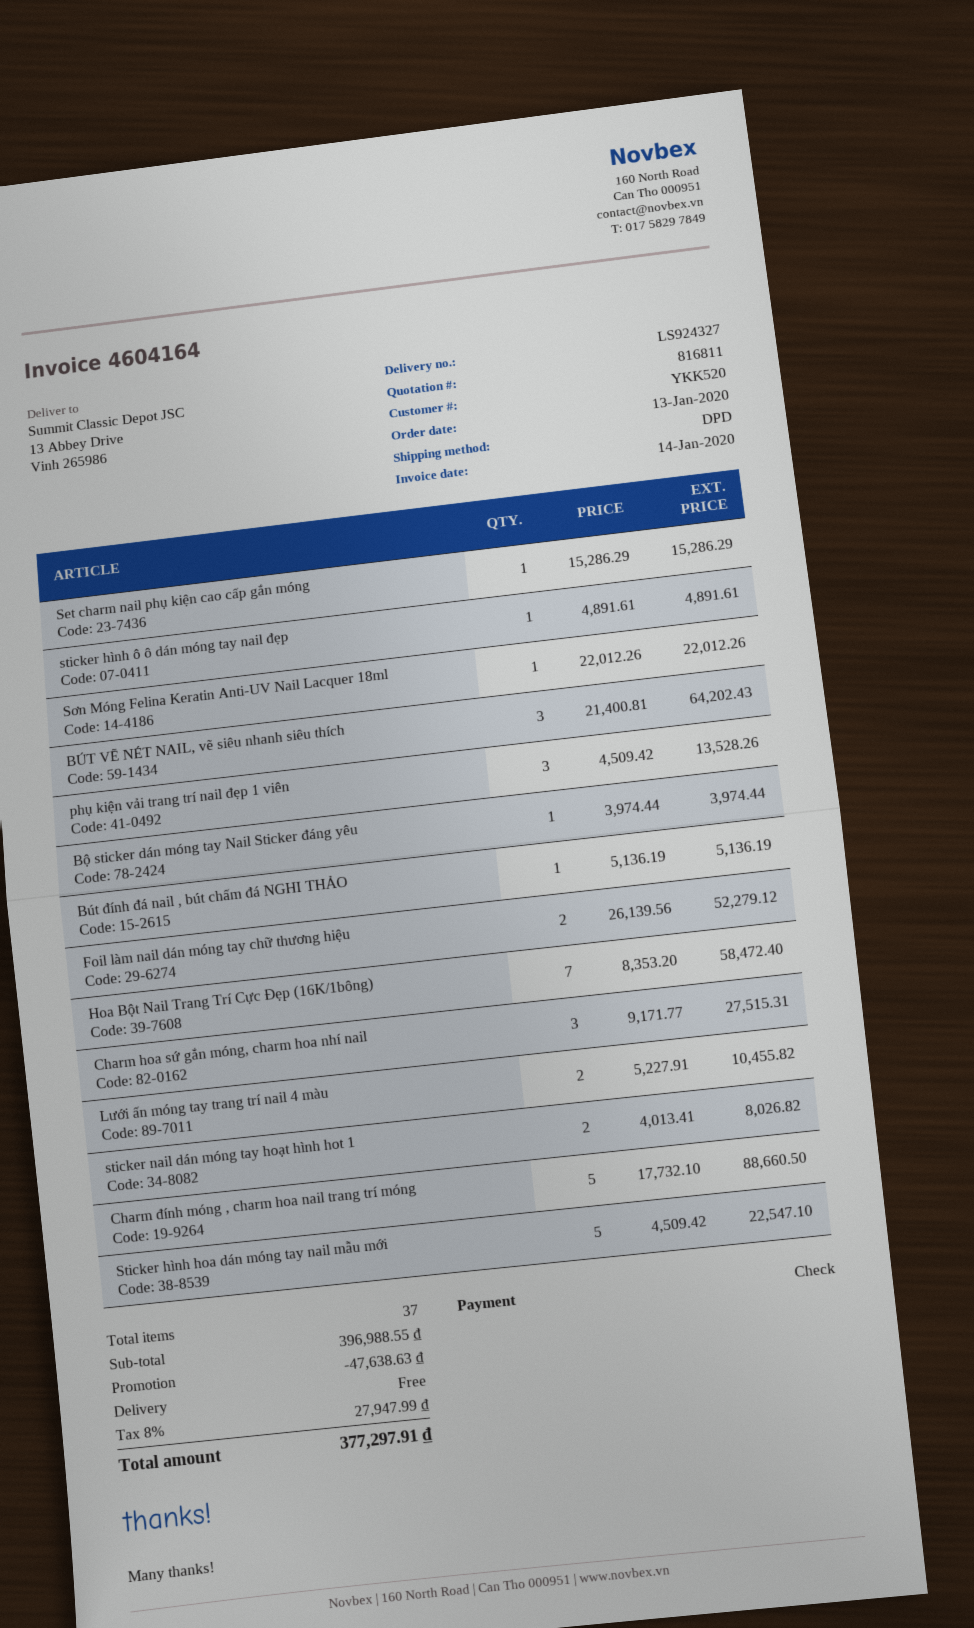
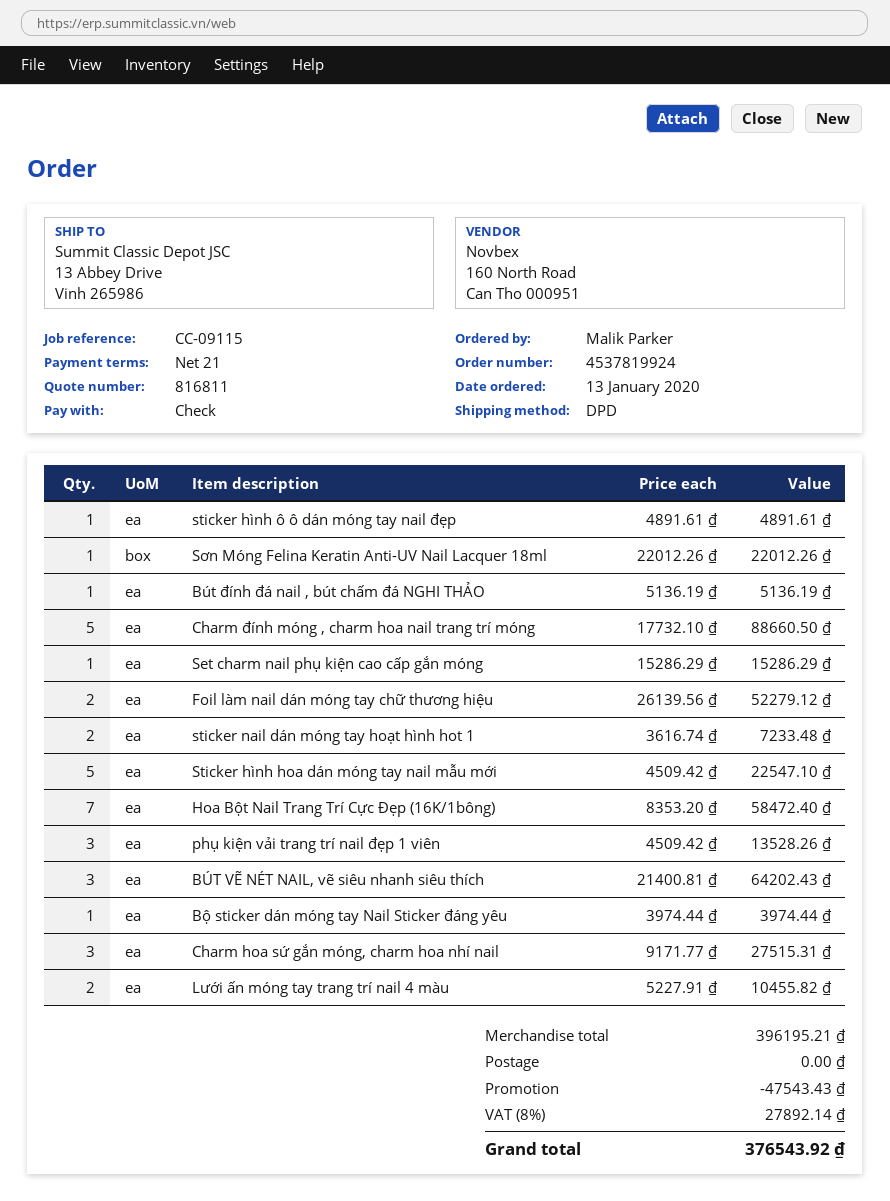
sticker nail dán móng tay hoạt hình hot 1: 2 x 4013.41 = 8026.82 -> 2 x 3616.74 = 7233.48
subtotal: 396988.55 -> 396195.21
discount: 47638.63 -> 47543.43
tax: 8% = 27947.99 -> 8% = 27892.14
total: 377297.91 -> 376543.92

